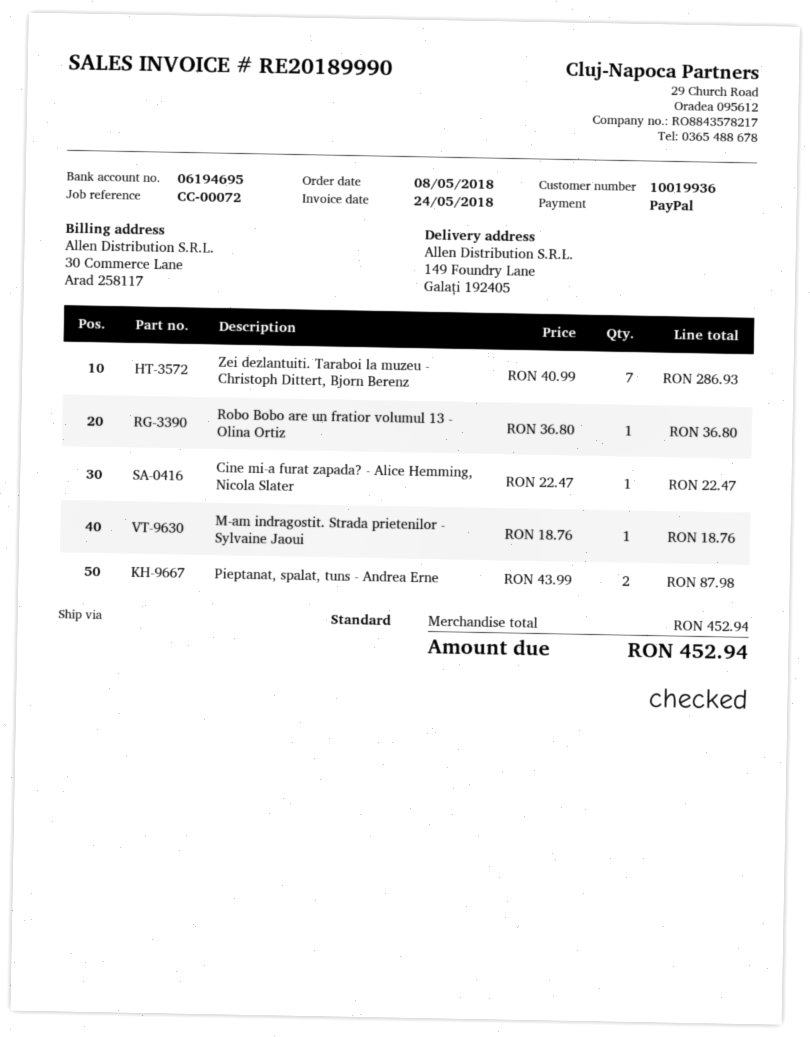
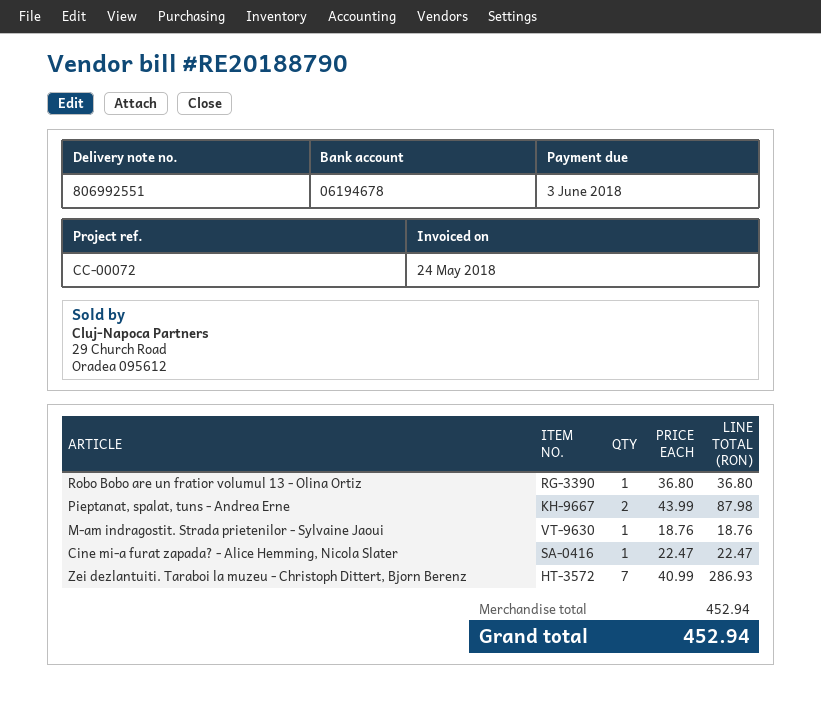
invoice number: RE20189990 -> RE20188790
bank account: 06194695 -> 06194678

